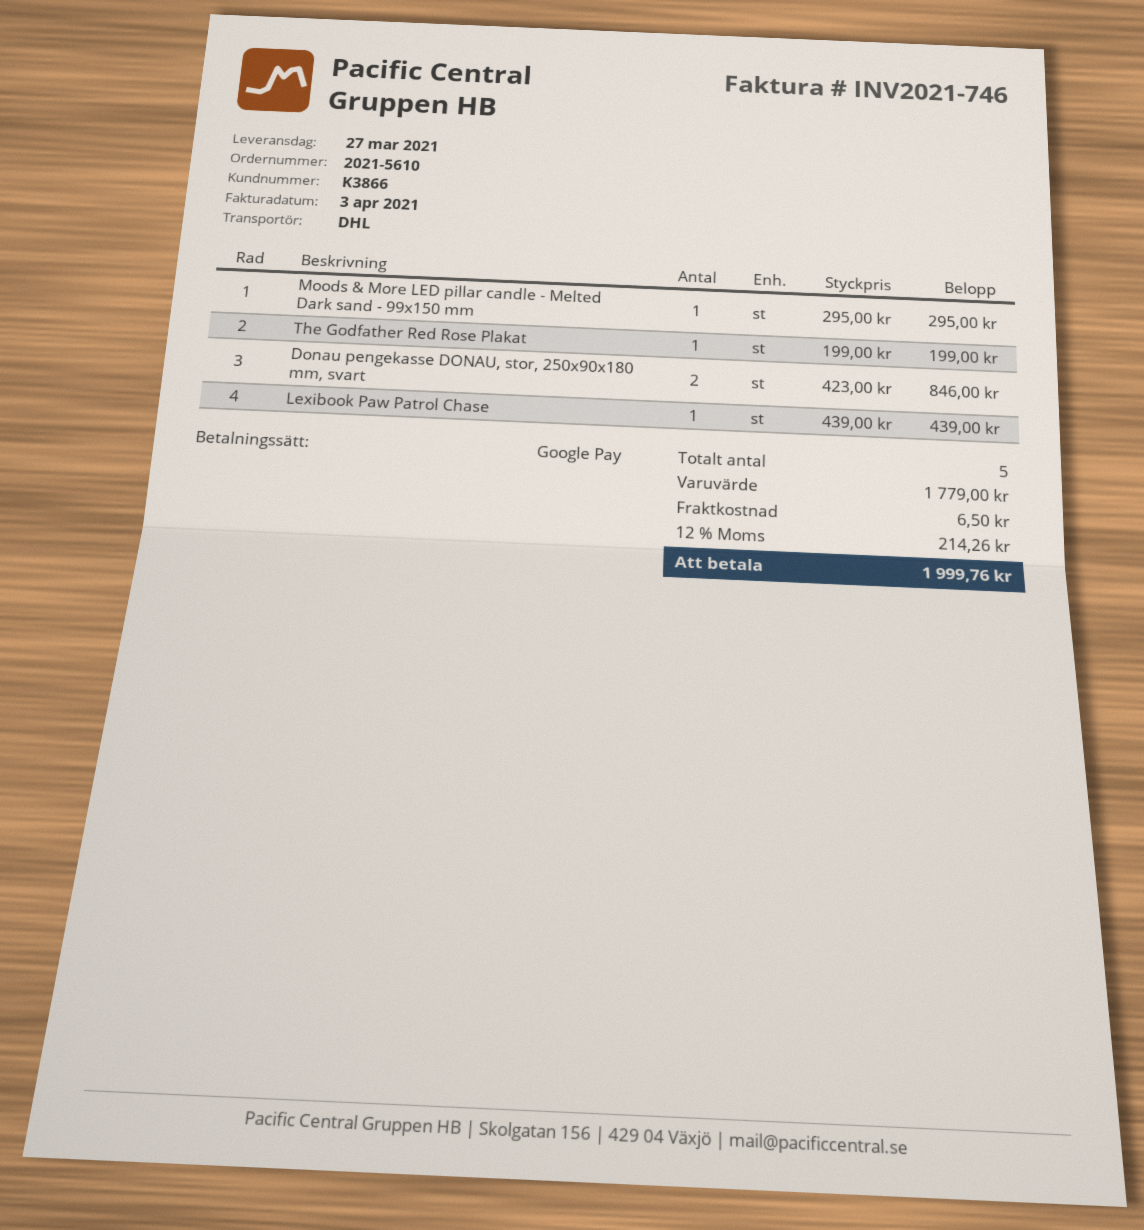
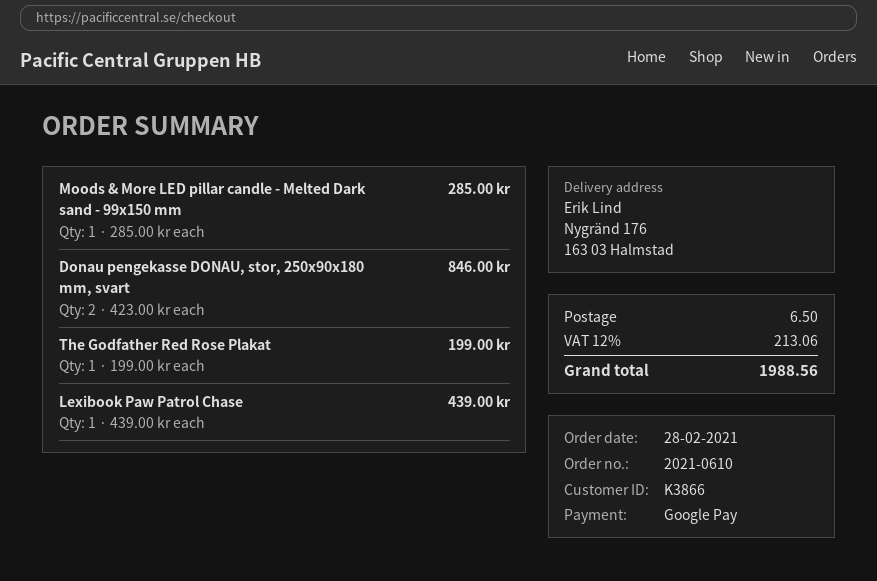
order number: 2021-5610 -> 2021-0610
Moods & More LED pillar candle - Melted Dark sand - 99x150 mm: 1 x 295.00 = 295.00 -> 1 x 285.00 = 285.00
tax: 12% = 214.26 -> 12% = 213.06
total: 1999.76 -> 1988.56

